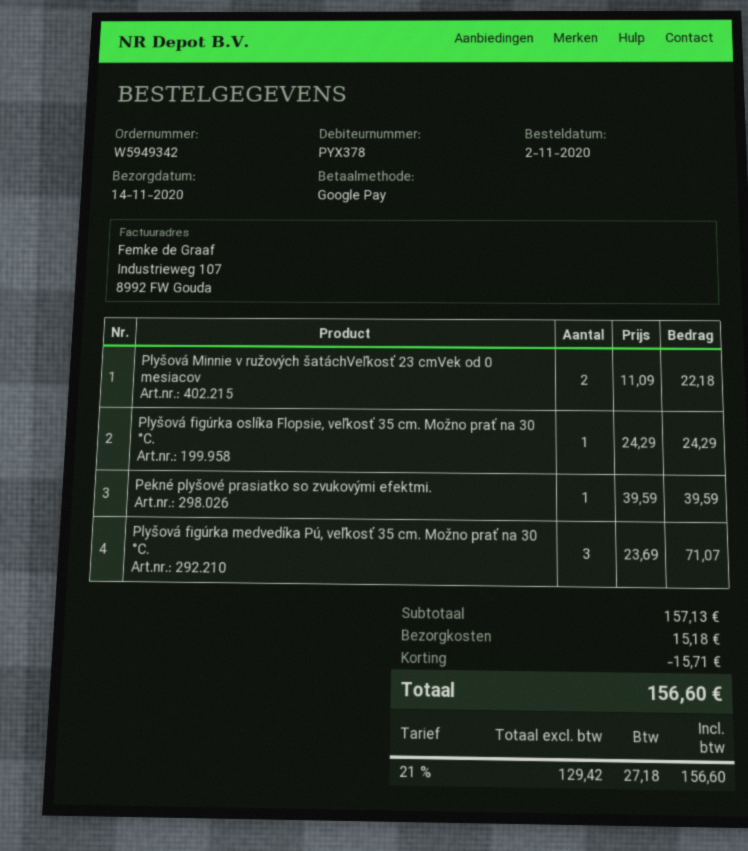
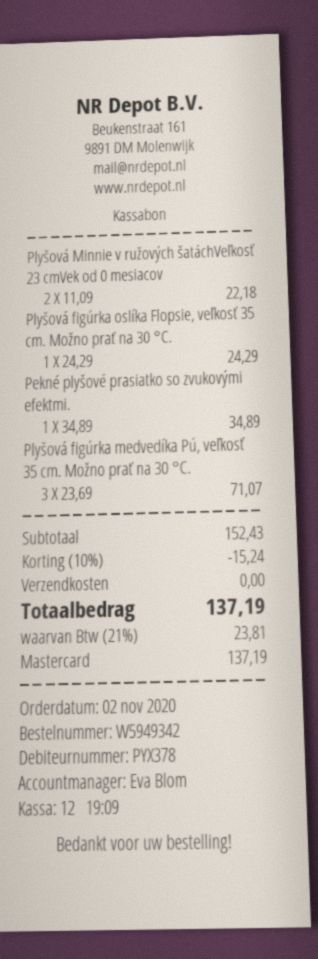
payment method: Google Pay -> Mastercard
Pekné plyšové prasiatko so zvukovými efektmi.: 1 x 39.59 = 39.59 -> 1 x 34.89 = 34.89
subtotal: 157.13 -> 152.43
discount: 15.71 -> 15.24
shipping: 15.18 -> 0.00
tax: 21% = 27.18 -> 21% = 23.81
total: 156.60 -> 137.19

